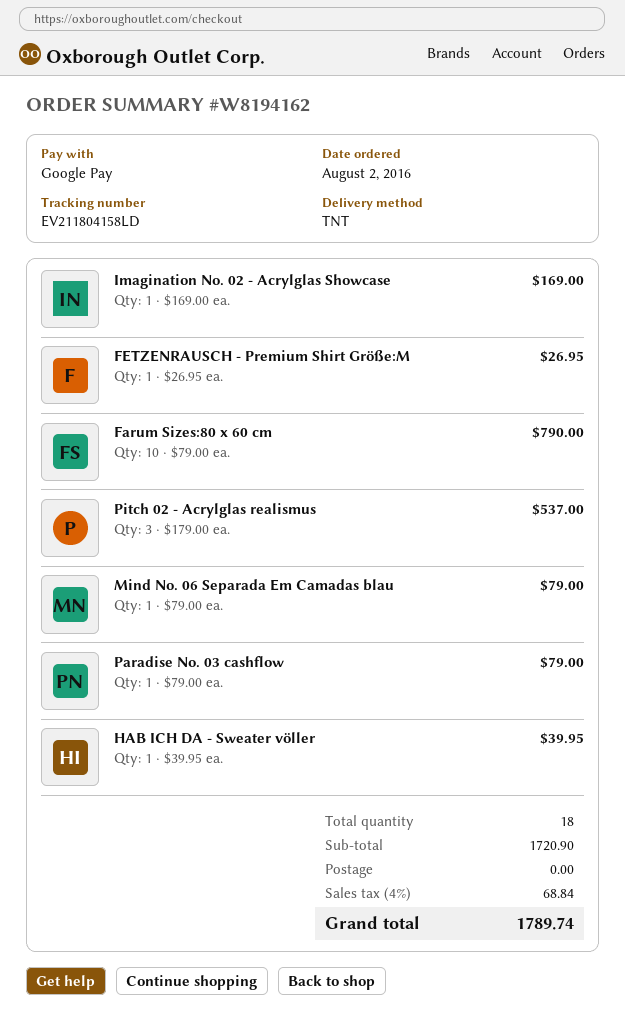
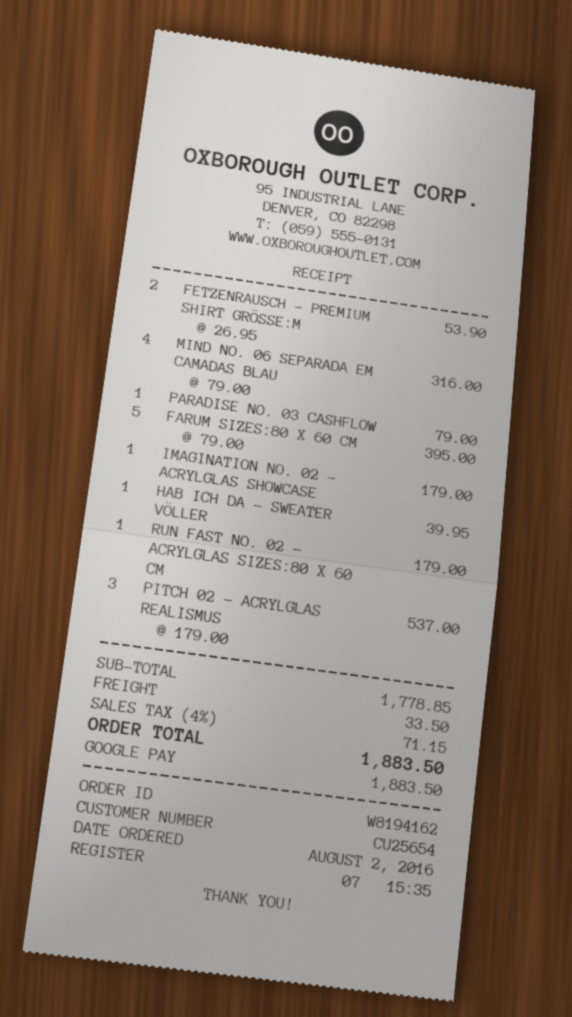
Imagination No. 02 - Acrylglas Showcase: 1 x 169.00 = 169.00 -> 1 x 179.00 = 179.00
FETZENRAUSCH - Premium Shirt Größe:M: 1 x 26.95 = 26.95 -> 2 x 26.95 = 53.90
Farum Sizes:80 x 60 cm: 10 x 79.00 = 790.00 -> 5 x 79.00 = 395.00
Mind No. 06 Separada Em Camadas blau: 1 x 79.00 = 79.00 -> 4 x 79.00 = 316.00
RUN FAST NO. 02 - ACRYLGLAS SIZES:80 X 60 CM: none -> 1 x 179.00 = 179.00
subtotal: 1720.90 -> 1778.85
shipping: 0.00 -> 33.50
tax: 4% = 68.84 -> 4% = 71.15
total: 1789.74 -> 1883.50

